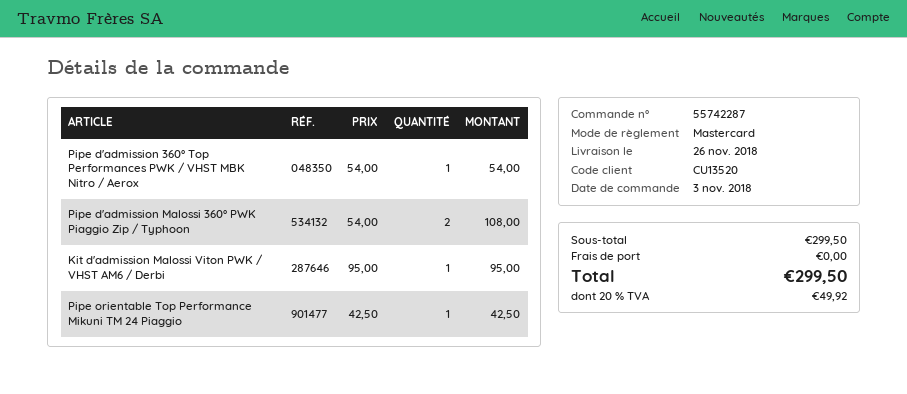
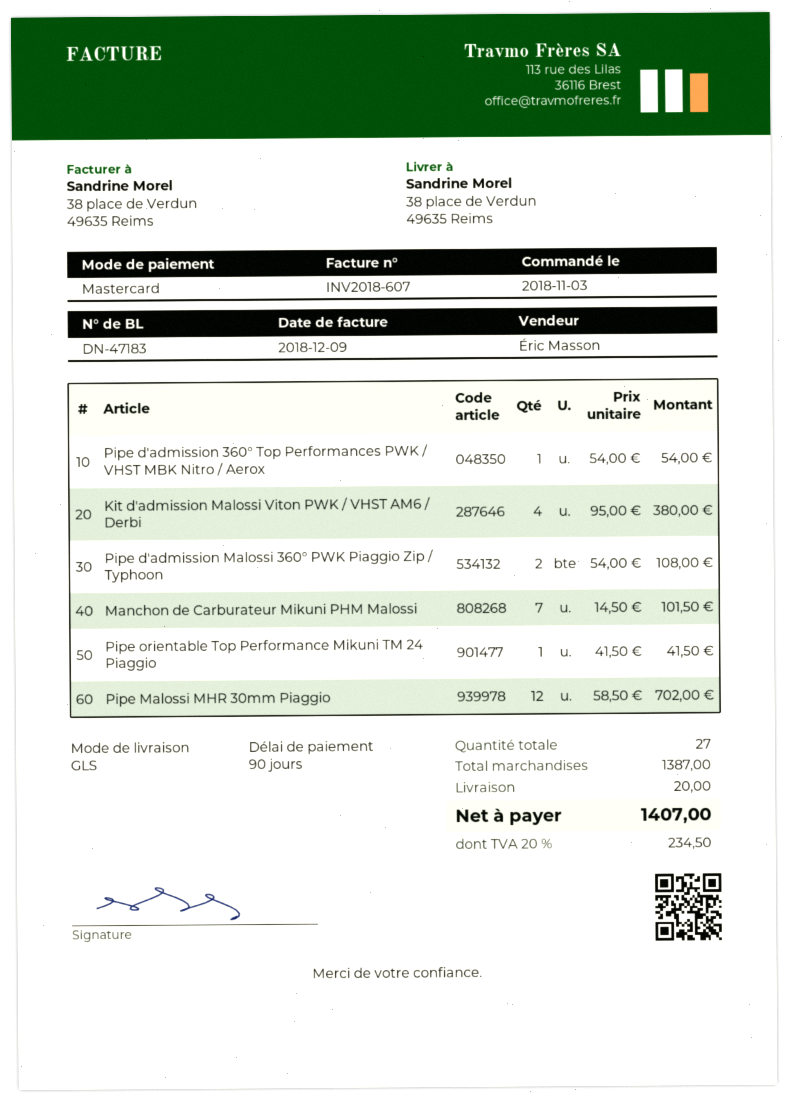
Kit d'admission Malossi Viton PWK / VHST AM6 / Derbi: 1 x 95.00 = 95.00 -> 4 x 95.00 = 380.00
Pipe orientable Top Performance Mikuni TM 24 Piaggio: 1 x 42.50 = 42.50 -> 1 x 41.50 = 41.50
Manchon de Carburateur Mikuni PHM Malossi: none -> 7 x 14.50 = 101.50
Pipe Malossi MHR 30mm Piaggio: none -> 12 x 58.50 = 702.00
subtotal: 299.50 -> 1387.00
shipping: 0.00 -> 20.00
tax: 20% = 49.92 -> 20% = 234.50
total: 299.50 -> 1407.00

